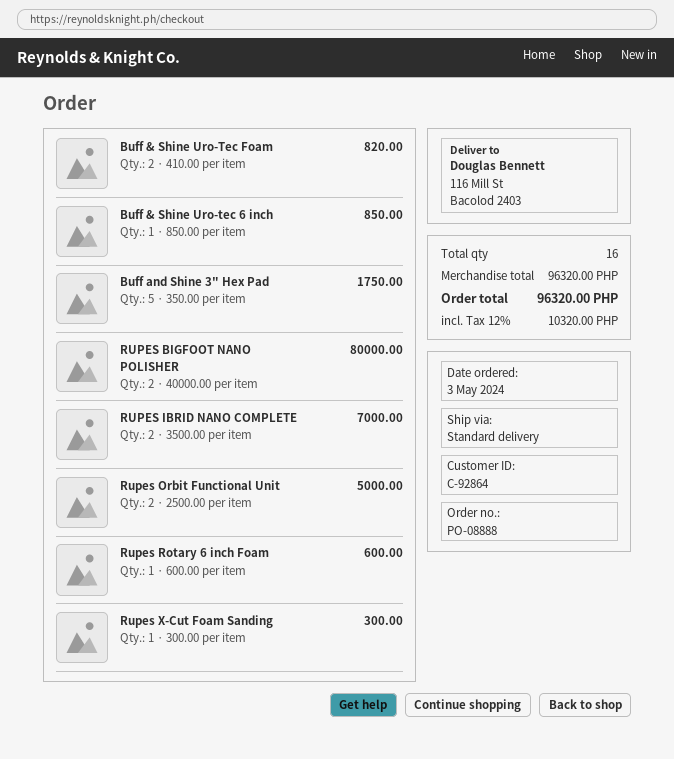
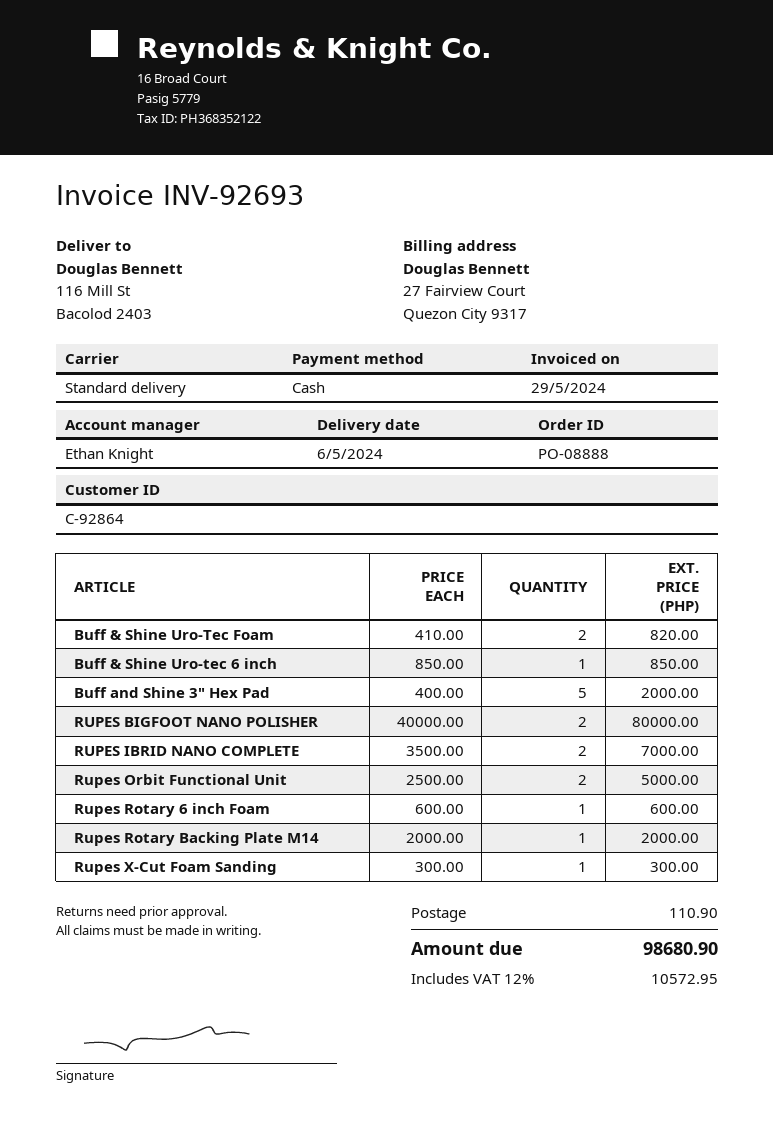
Buff and Shine 3" Hex Pad: 5 x 350.00 = 1750.00 -> 5 x 400.00 = 2000.00
Rupes Rotary Backing Plate M14: none -> 1 x 2000.00 = 2000.00
shipping: none -> 110.90
tax: 12% = 10320.00 -> 12% = 10572.95
total: 96320.00 -> 98680.90

